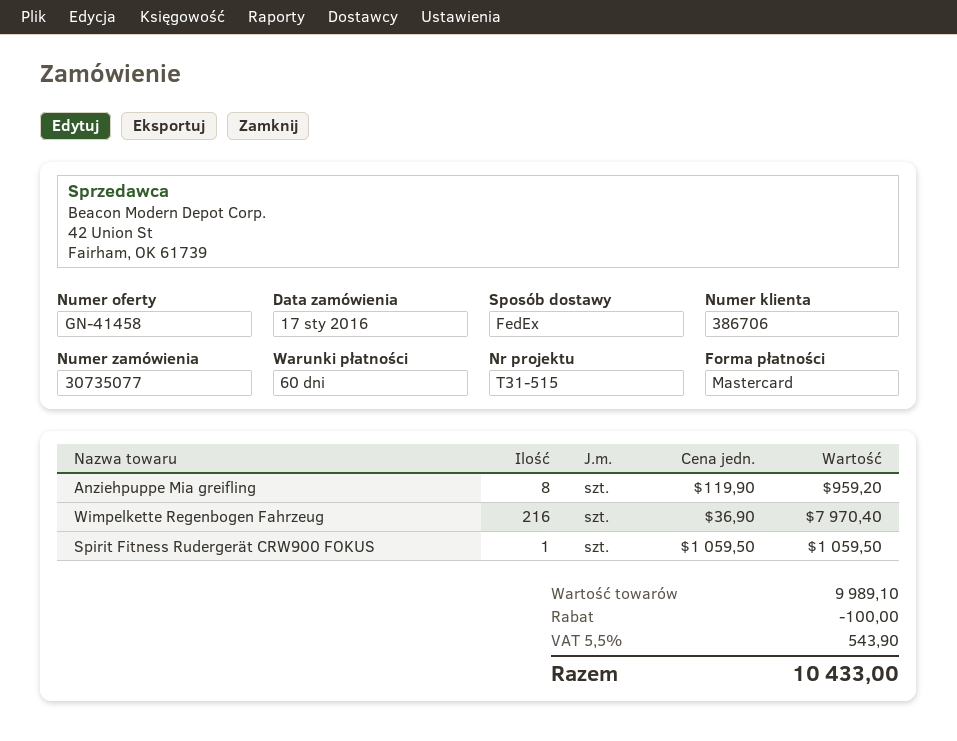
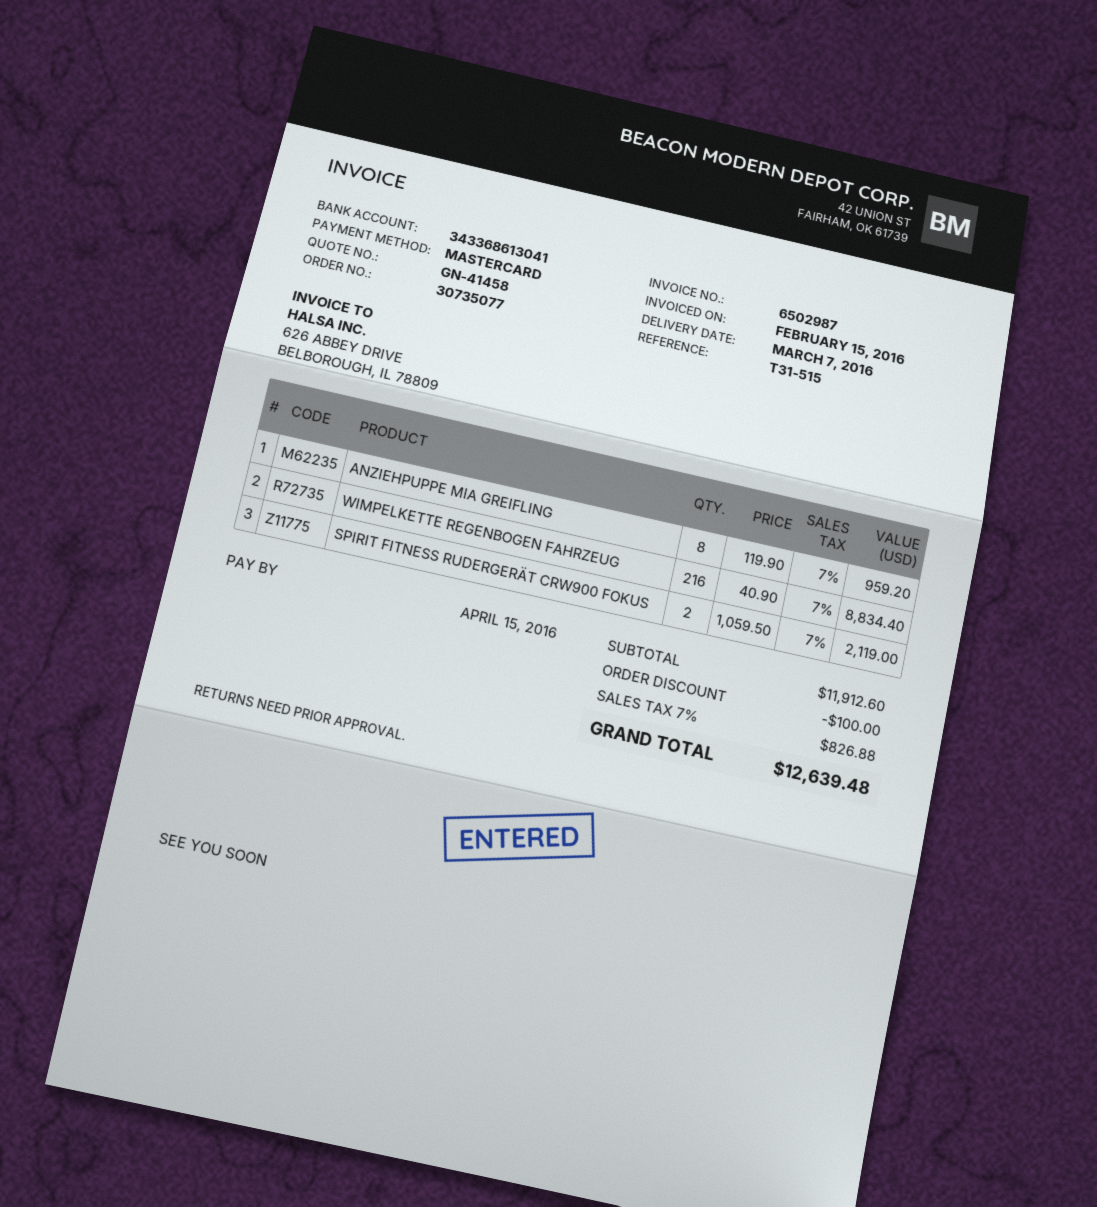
Wimpelkette Regenbogen Fahrzeug: 216 x 36.90 = 7970.40 -> 216 x 40.90 = 8834.40
Spirit Fitness Rudergerät CRW900 FOKUS: 1 x 1059.50 = 1059.50 -> 2 x 1059.50 = 2119.00
subtotal: 9989.10 -> 11912.60
tax: 5.5% = 543.90 -> 7% = 826.88
total: 10433.00 -> 12639.48

